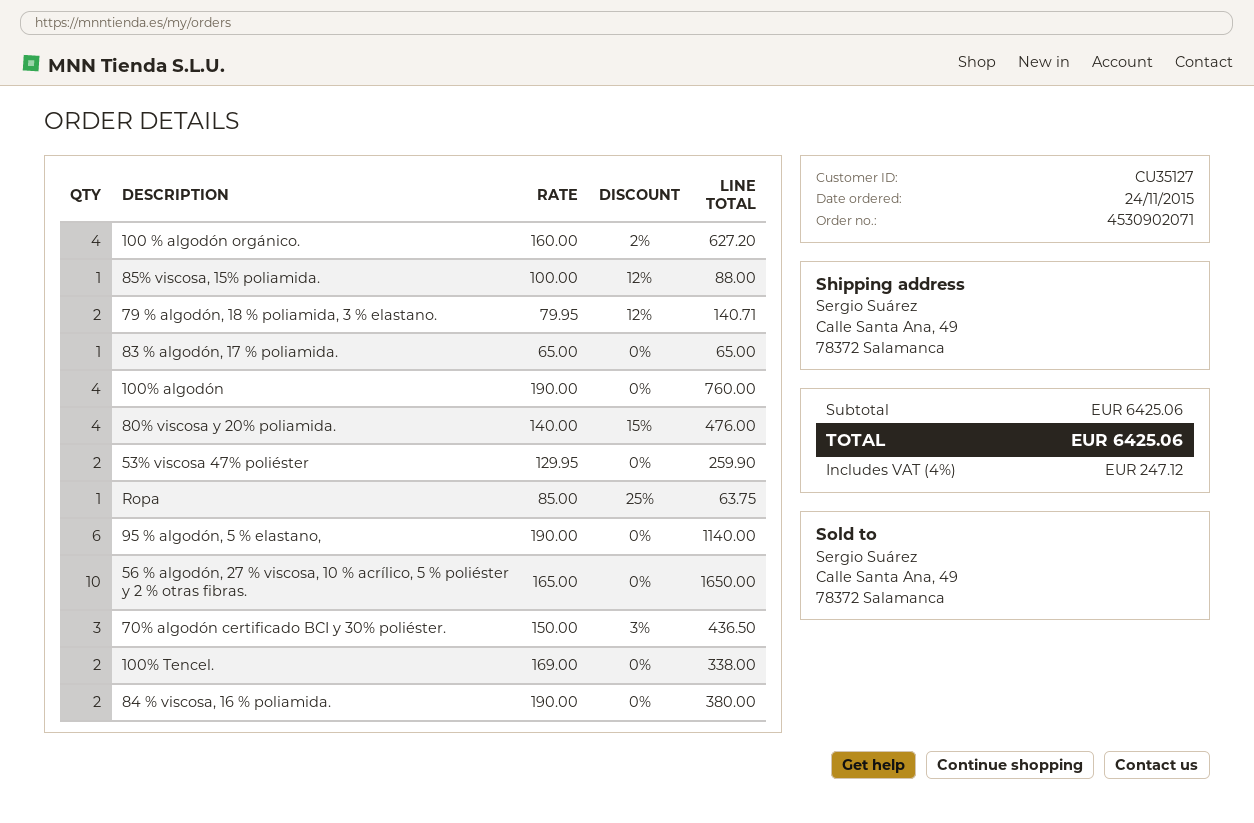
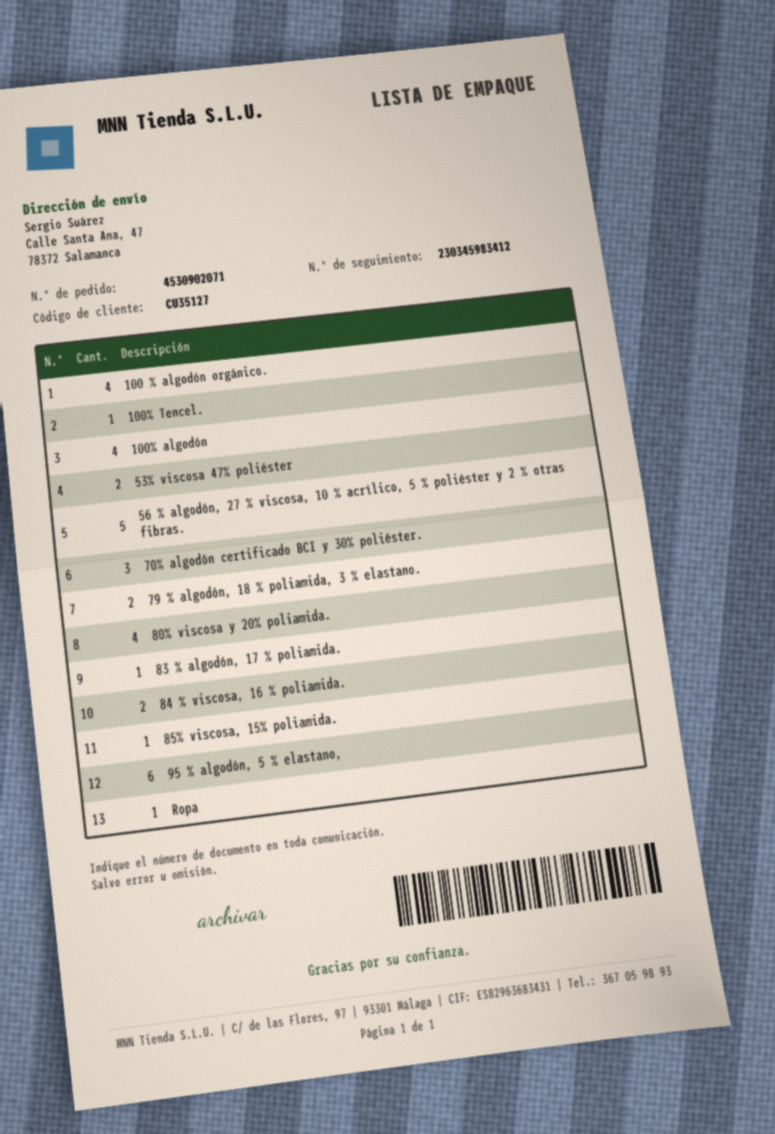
ship to: Calle Santa Ana, 49, 78372 Salamanca -> Calle Santa Ana, 47, 78372 Salamanca
56 % algodón, 27 % viscosa, 10 % acrílico, 5 % poliéster y 2 % otras fibras.: 10 -> 5
100% Tencel.: 2 -> 1

